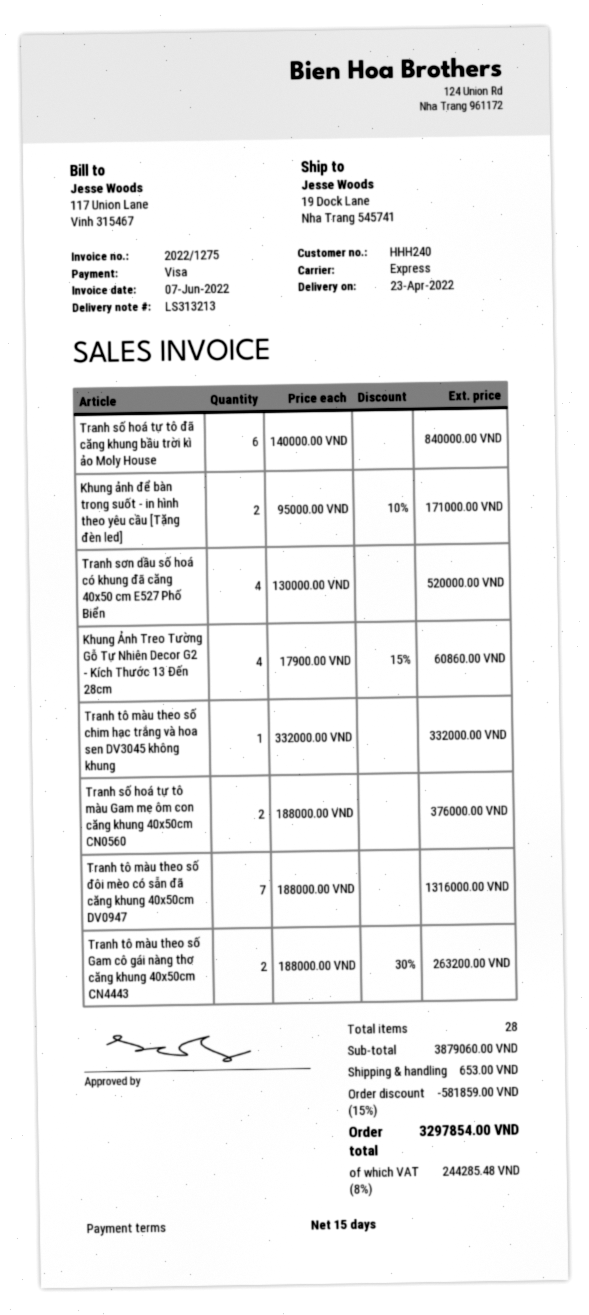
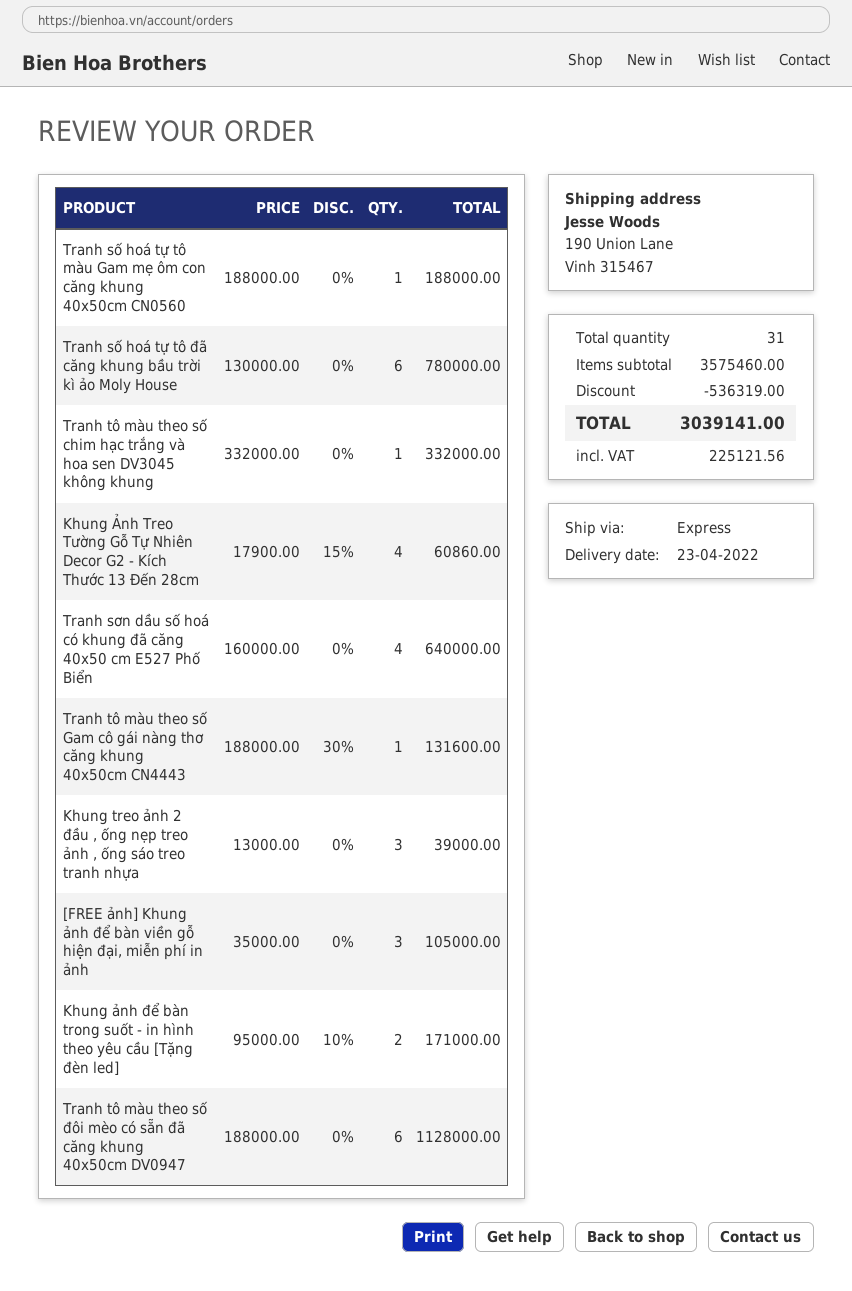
ship to: 19 Dock Lane, Nha Trang 545741 -> 190 Union Lane, Vinh 315467
Tranh số hoá tự tô đã căng khung bầu trời kì ảo Moly House: 6 x 140000.00 = 840000.00 -> 6 x 130000.00 = 780000.00
Tranh sơn dầu số hoá có khung đã căng 40x50 cm E527 Phố Biển: 4 x 130000.00 = 520000.00 -> 4 x 160000.00 = 640000.00
Tranh số hoá tự tô màu Gam mẹ ôm con căng khung 40x50cm CN0560: 2 x 188000.00 = 376000.00 -> 1 x 188000.00 = 188000.00
Tranh tô màu theo số đôi mèo có sẵn đã căng khung 40x50cm DV0947: 7 x 188000.00 = 1316000.00 -> 6 x 188000.00 = 1128000.00
Tranh tô màu theo số Gam cô gái nàng thơ căng khung 40x50cm CN4443: 2 x 188000.00 - 30% = 263200.00 -> 1 x 188000.00 - 30% = 131600.00
Khung treo ảnh 2 đầu , ống nẹp treo ảnh , ống sáo treo tranh nhựa: none -> 3 x 13000.00 = 39000.00
[FREE ảnh] Khung ảnh để bàn viền gỗ hiện đại, miễn phí in ảnh: none -> 3 x 35000.00 = 105000.00
total quantity: 28 -> 31
subtotal: 3879060.00 -> 3575460.00
discount: 581859.00 -> 536319.00
shipping: 653.00 -> none
tax: 244285.48 -> 225121.56
total: 3297854.00 -> 3039141.00

